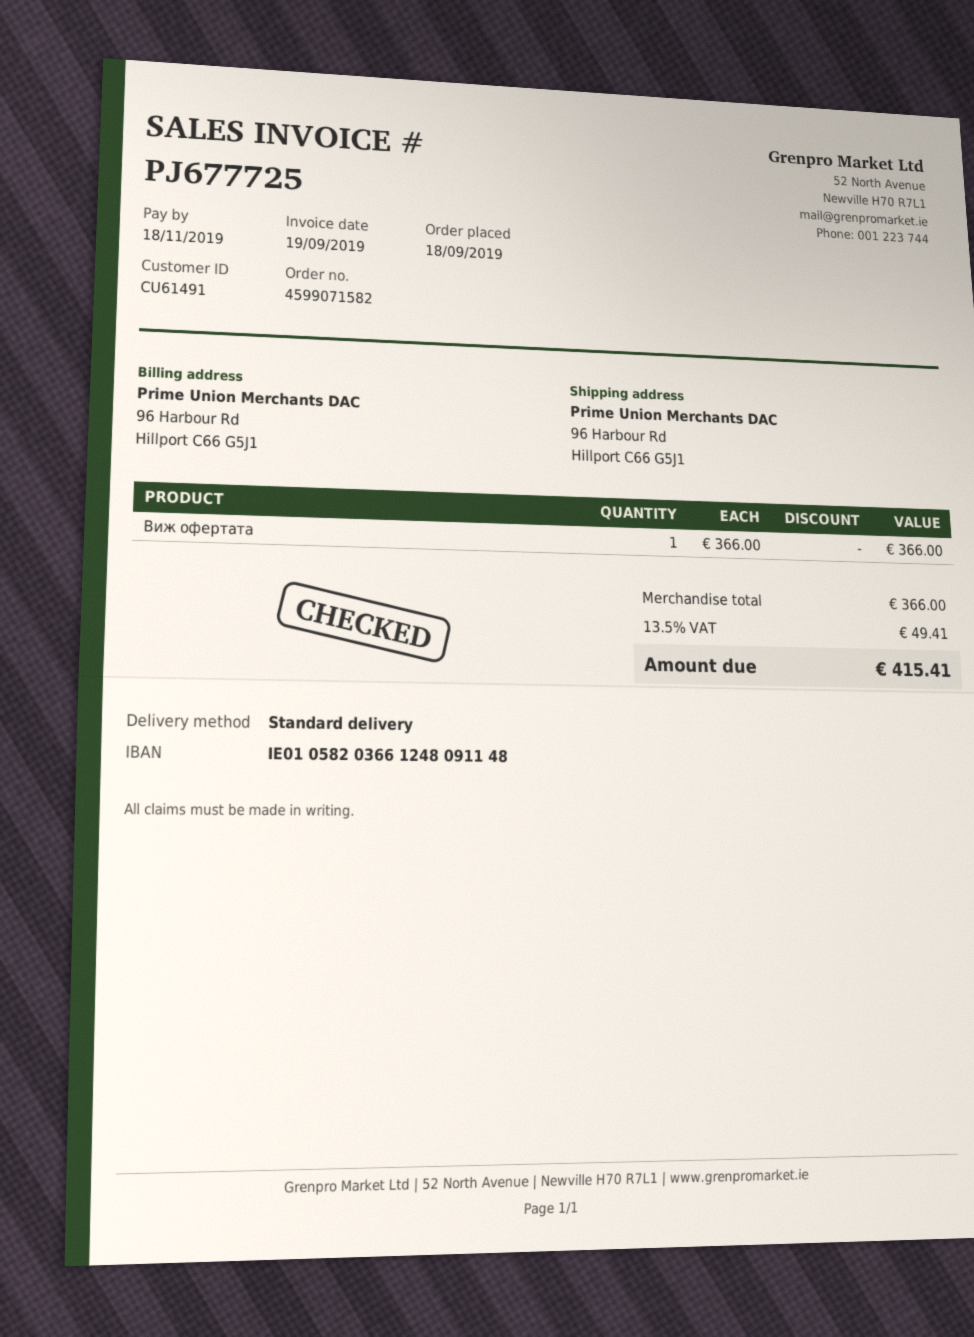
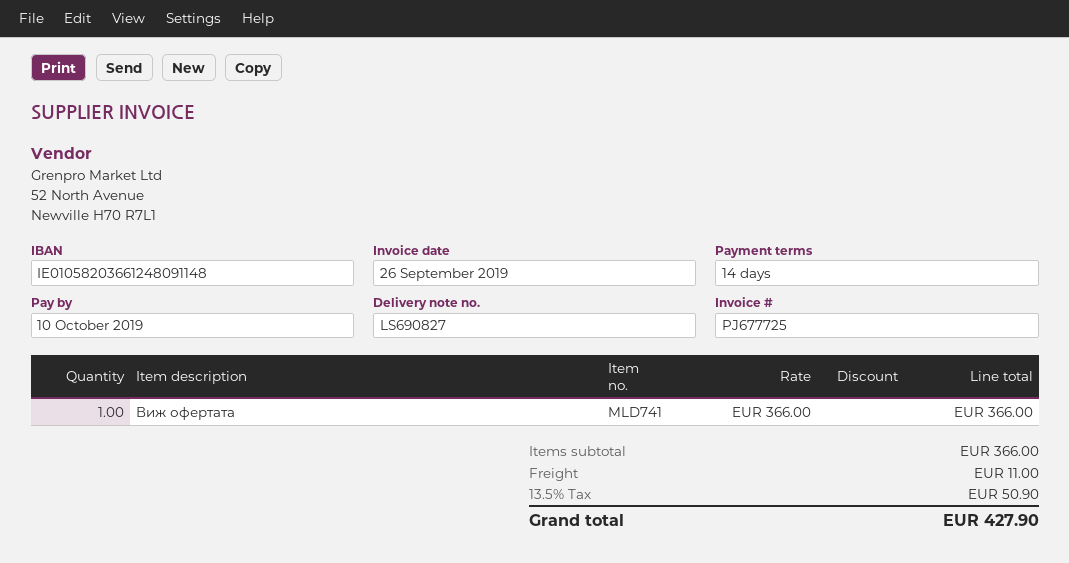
invoice date: 2019-09-19 -> 2019-09-26
due date: 2019-11-18 -> 2019-10-10
shipping: none -> 11.00
tax: 13.5% = 49.41 -> 13.5% = 50.90
total: 415.41 -> 427.90

